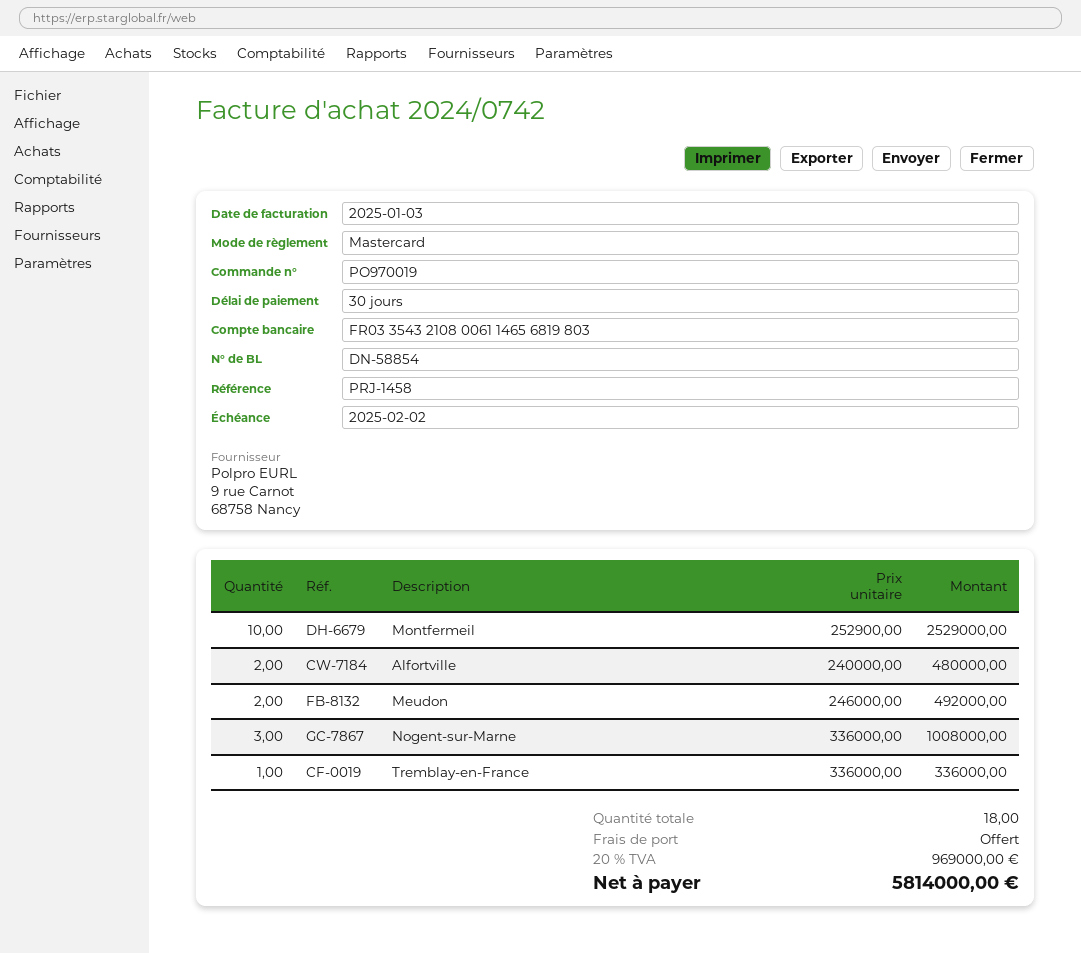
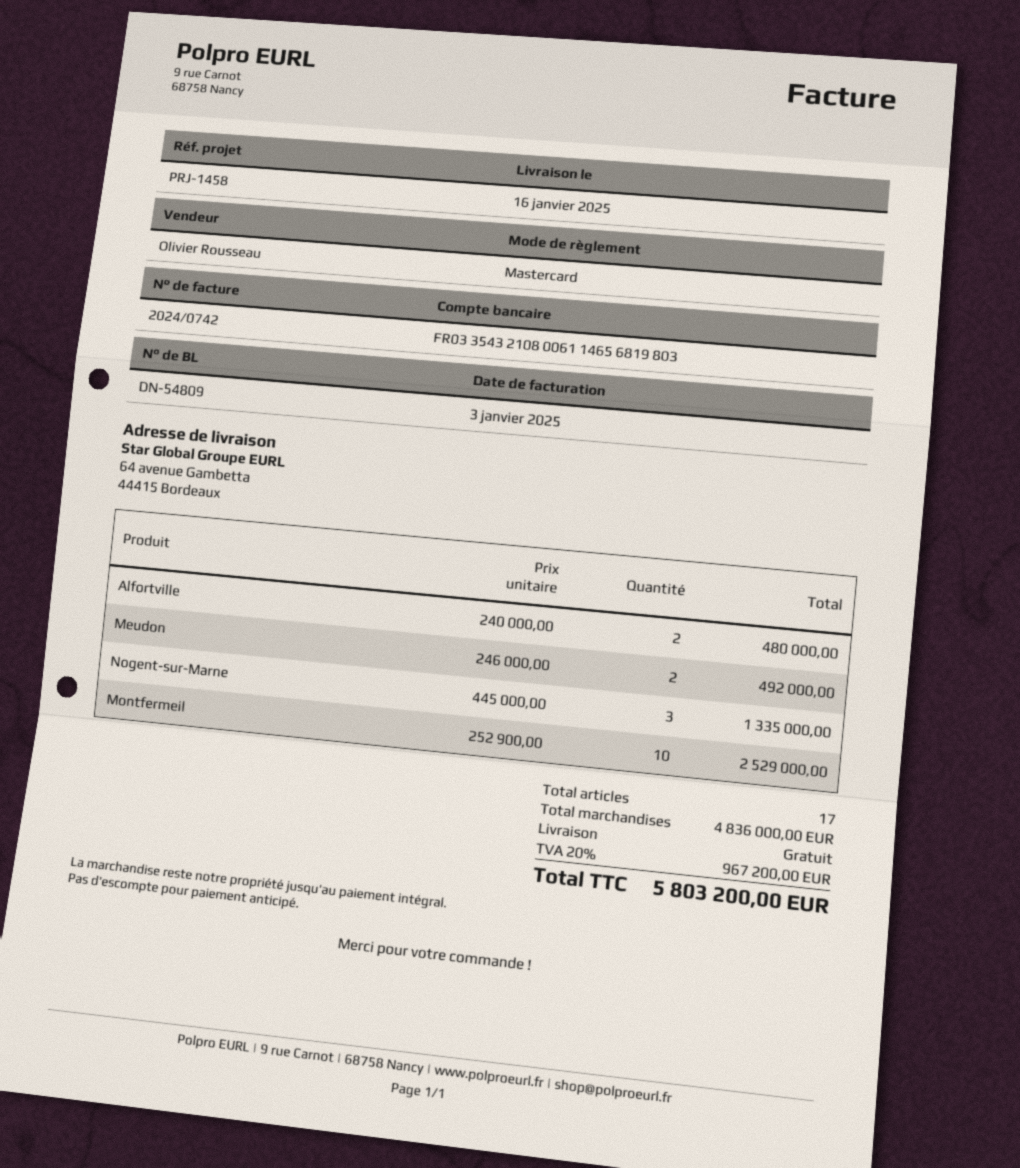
delivery note number: DN-58854 -> DN-54809
Nogent-sur-Marne: 3 x 336000.00 = 1008000.00 -> 3 x 445000.00 = 1335000.00
Tremblay-en-France: 1 x 336000.00 = 336000.00 -> none
total quantity: 18 -> 17
tax: 20% = 969000.00 -> 20% = 967200.00
total: 5814000.00 -> 5803200.00

